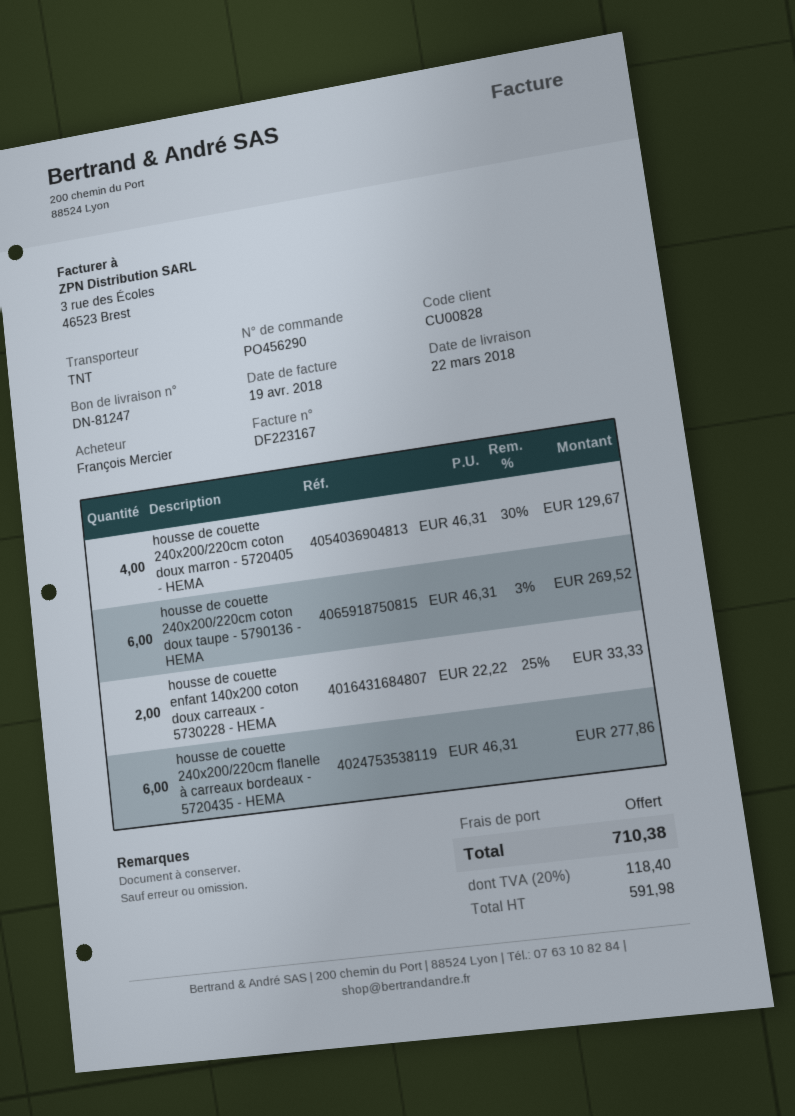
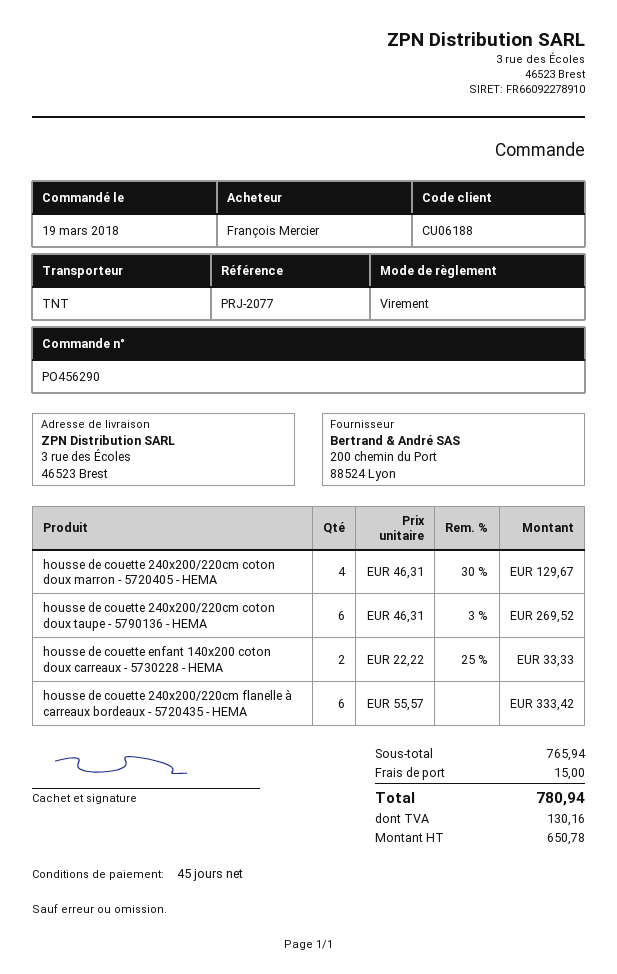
customer number: CU00828 -> CU06188
housse de couette 240x200/220cm flanelle à carreaux bordeaux - 5720435 - HEMA: 6 x 46.31 = 277.86 -> 6 x 55.57 = 333.42
shipping: 0.00 -> 15.00
net: 591.98 -> 650.78
tax: 118.40 -> 130.16
total: 710.38 -> 780.94

